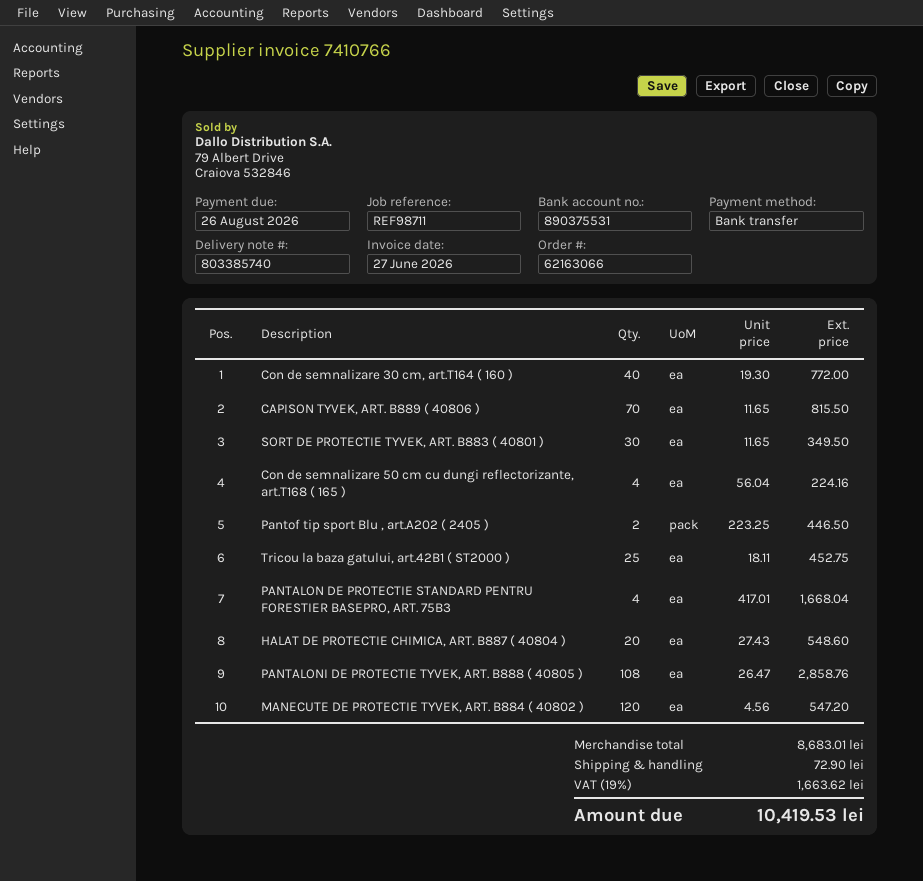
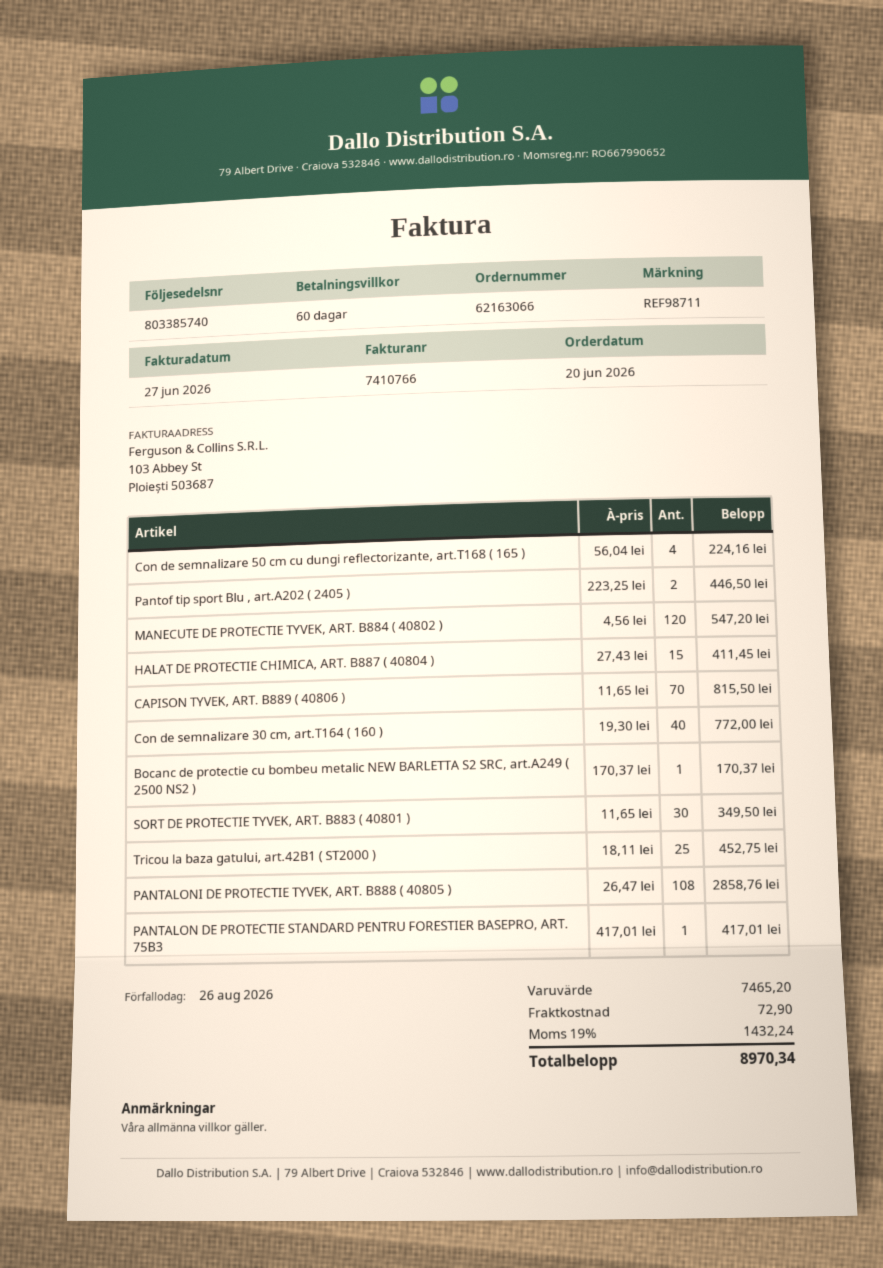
PANTALON DE PROTECTIE STANDARD PENTRU FORESTIER BASEPRO, ART. 75B3: 4 x 417.01 = 1668.04 -> 1 x 417.01 = 417.01
HALAT DE PROTECTIE CHIMICA, ART. B887 ( 40804 ): 20 x 27.43 = 548.60 -> 15 x 27.43 = 411.45
Bocanc de protectie cu bombeu metalic NEW BARLETTA S2 SRC, art.A249 ( 2500 NS2 ): none -> 1 x 170.37 = 170.37
subtotal: 8683.01 -> 7465.20
tax: 19% = 1663.62 -> 19% = 1432.24
total: 10419.53 -> 8970.34

